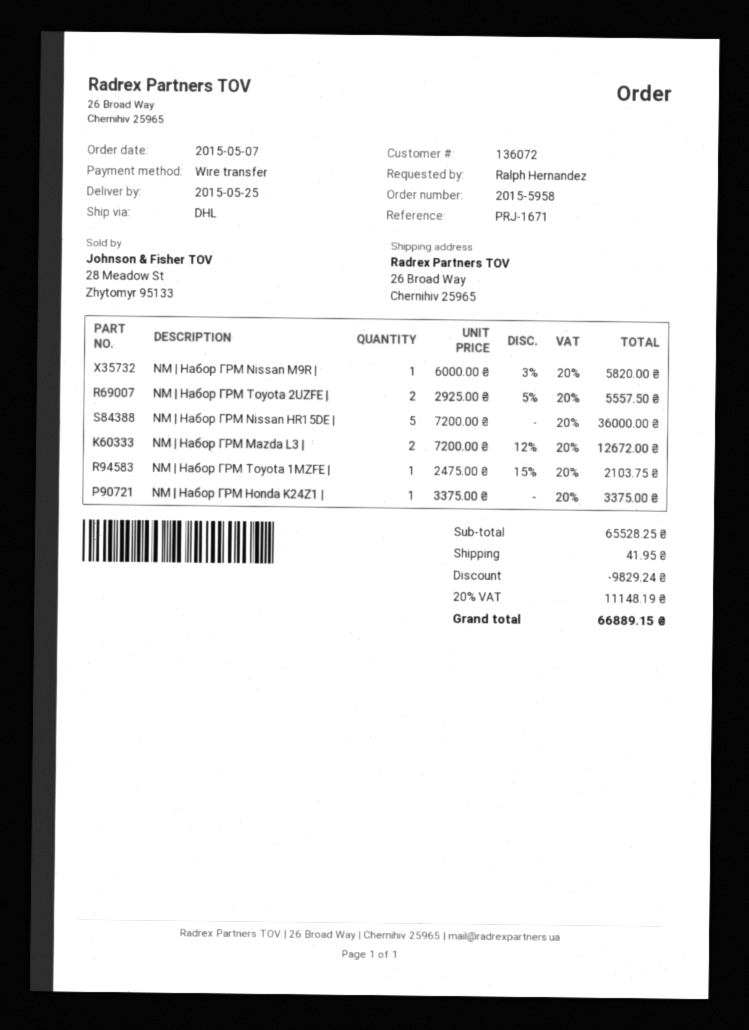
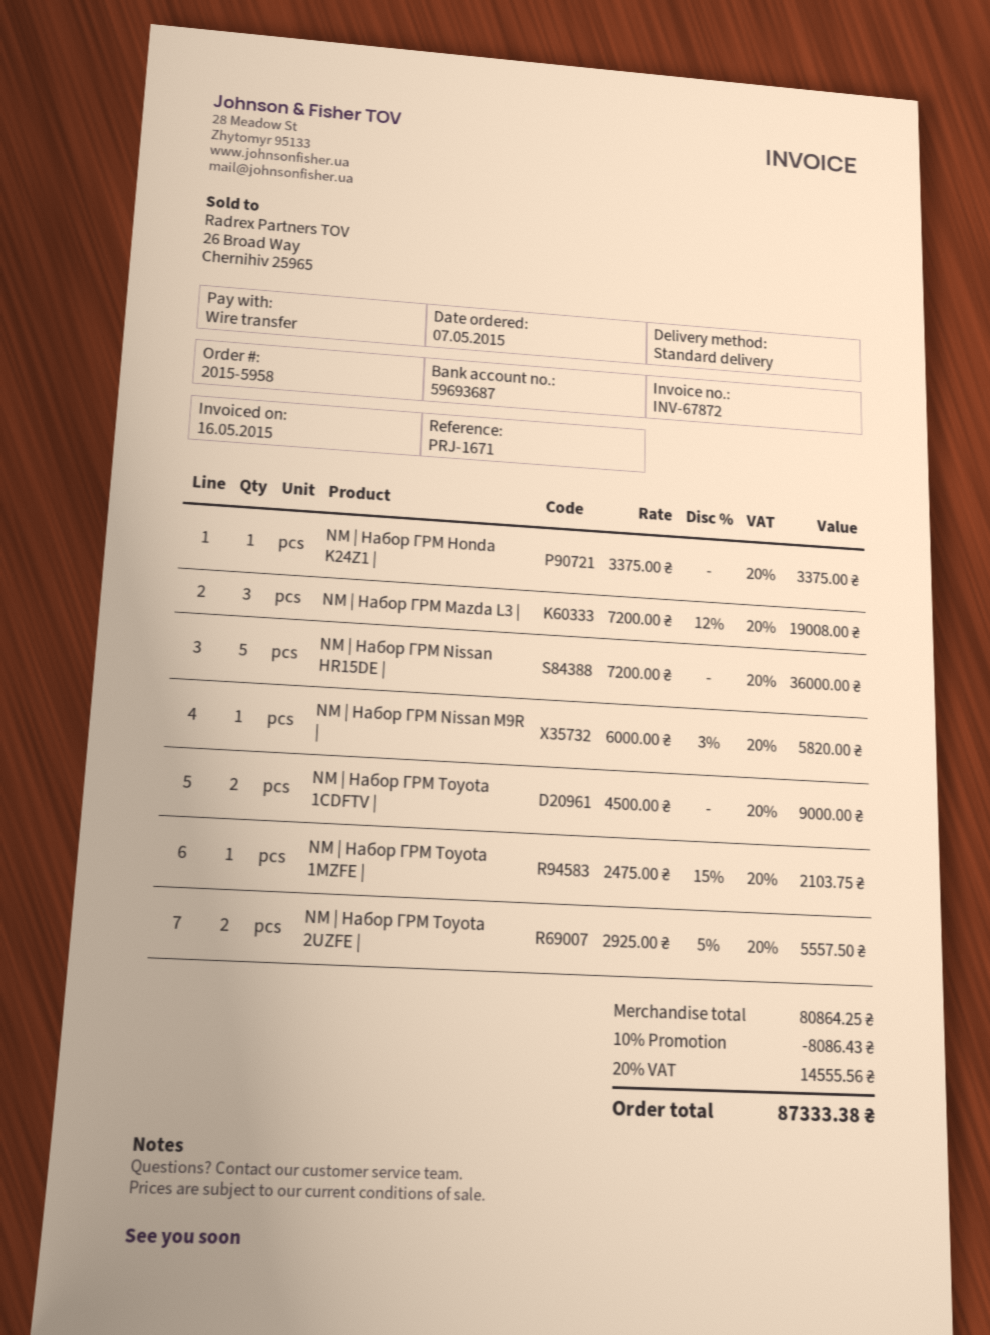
shipping method: DHL -> standard
NM | Набор ГРМ Mazda L3 |: 2 x 7200.00 - 12% = 12672.00 -> 3 x 7200.00 - 12% = 19008.00
NM | Набор ГРМ Toyota 1CDFTV |: none -> 2 x 4500.00 = 9000.00
subtotal: 65528.25 -> 80864.25
discount: 9829.24 -> 8086.43
shipping: 41.95 -> none
tax: 20% = 11148.19 -> 20% = 14555.56
total: 66889.15 -> 87333.38

